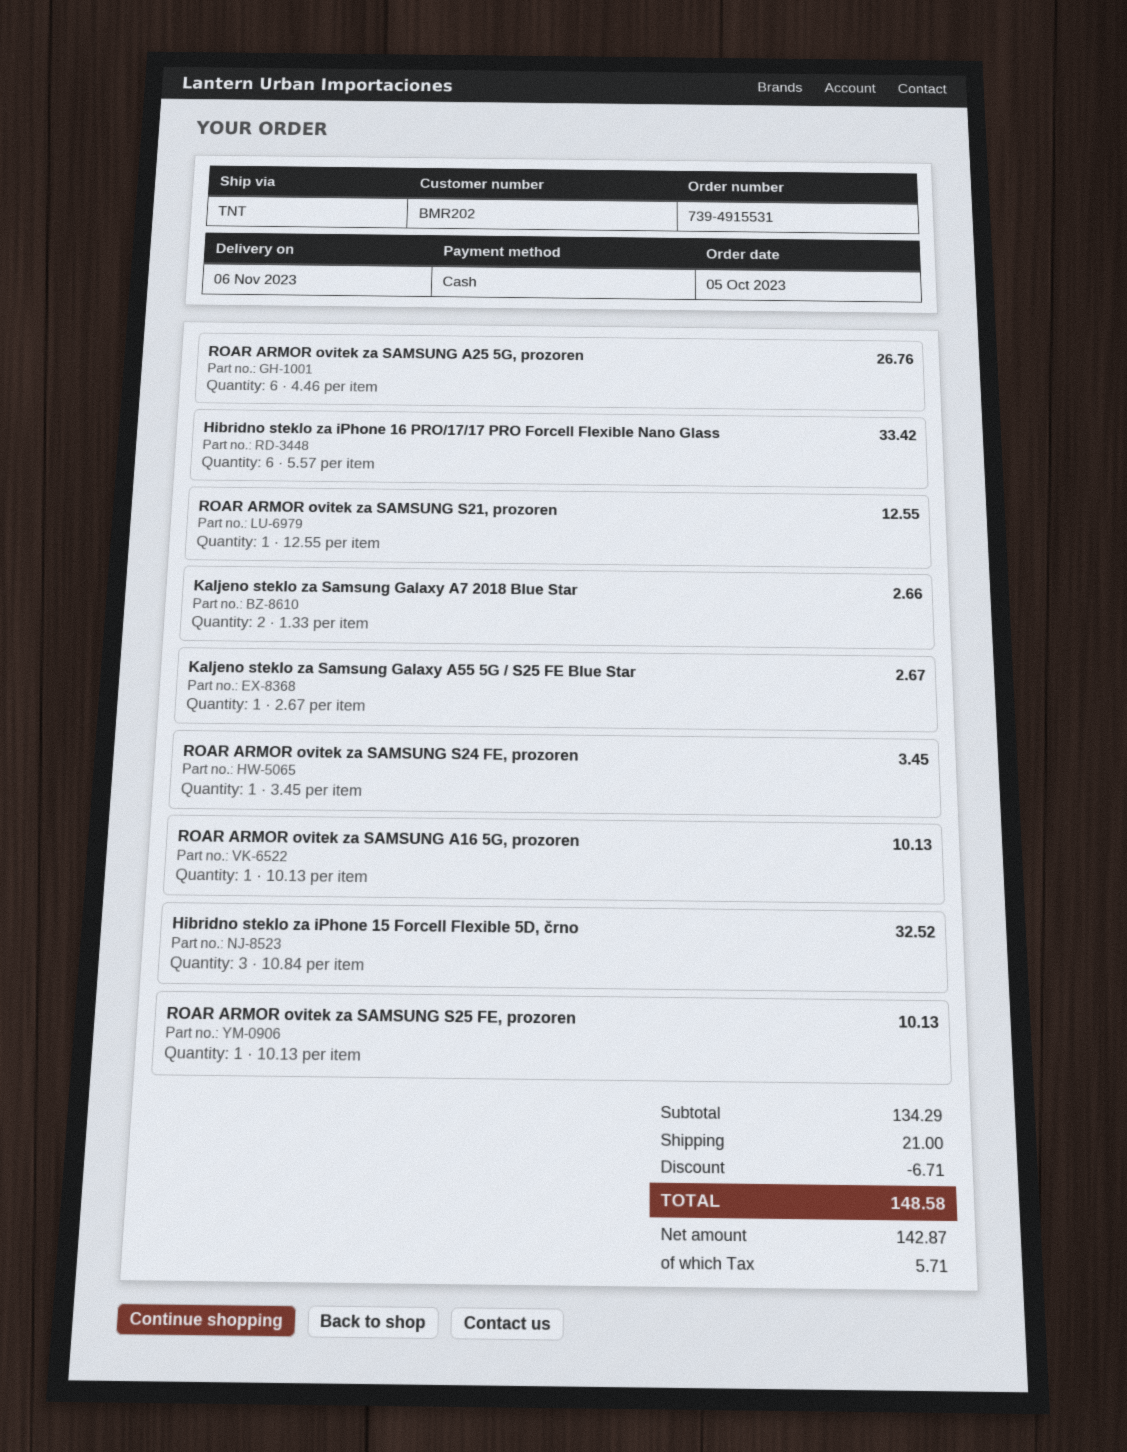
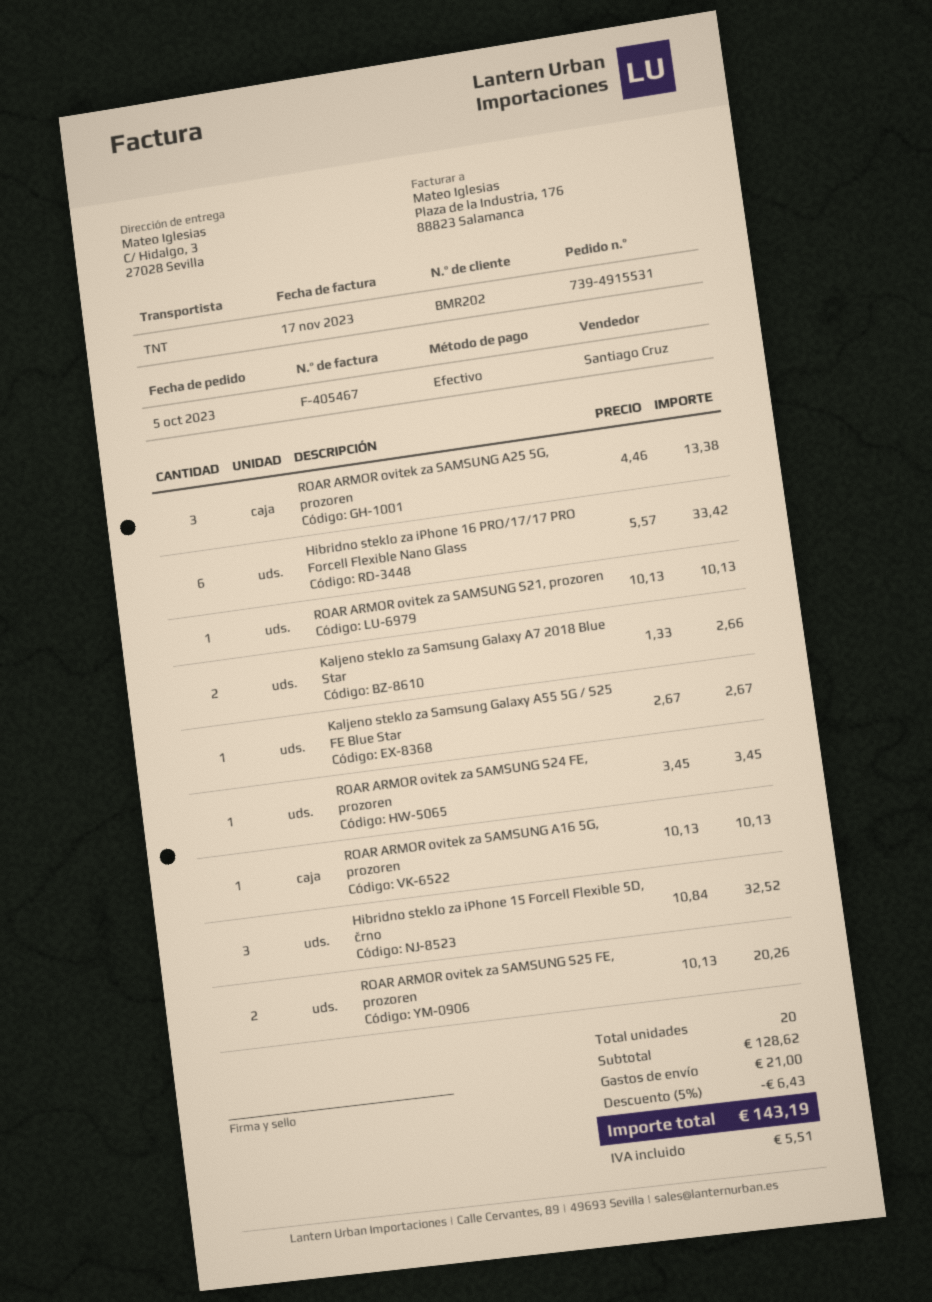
ROAR ARMOR ovitek za SAMSUNG A25 5G, prozoren: 6 x 4.46 = 26.76 -> 3 x 4.46 = 13.38
ROAR ARMOR ovitek za SAMSUNG S21, prozoren: 1 x 12.55 = 12.55 -> 1 x 10.13 = 10.13
ROAR ARMOR ovitek za SAMSUNG S25 FE, prozoren: 1 x 10.13 = 10.13 -> 2 x 10.13 = 20.26
subtotal: 134.29 -> 128.62
discount: 6.71 -> 6.43
tax: 5.71 -> 5.51
total: 148.58 -> 143.19

